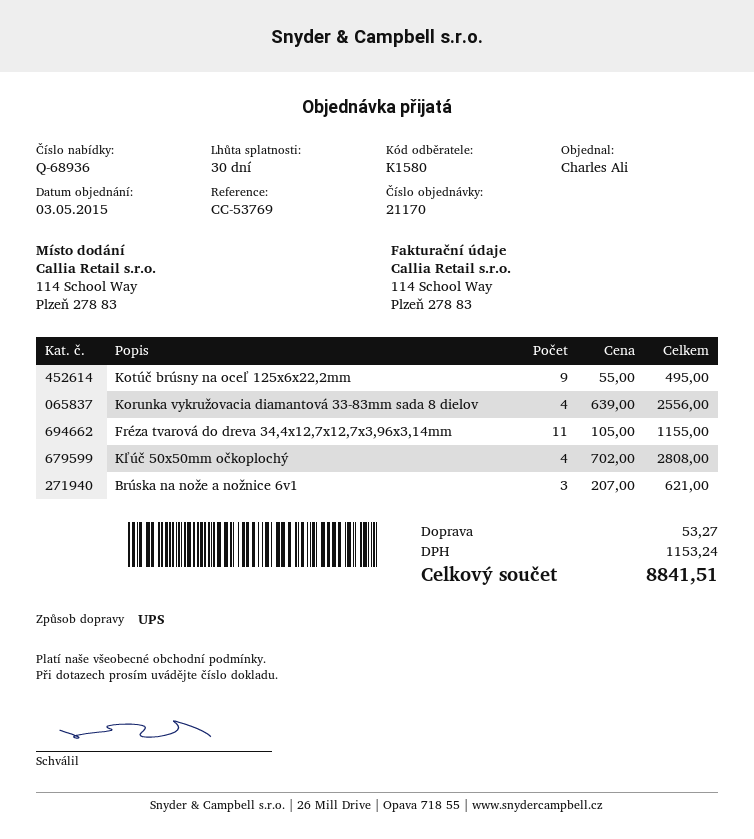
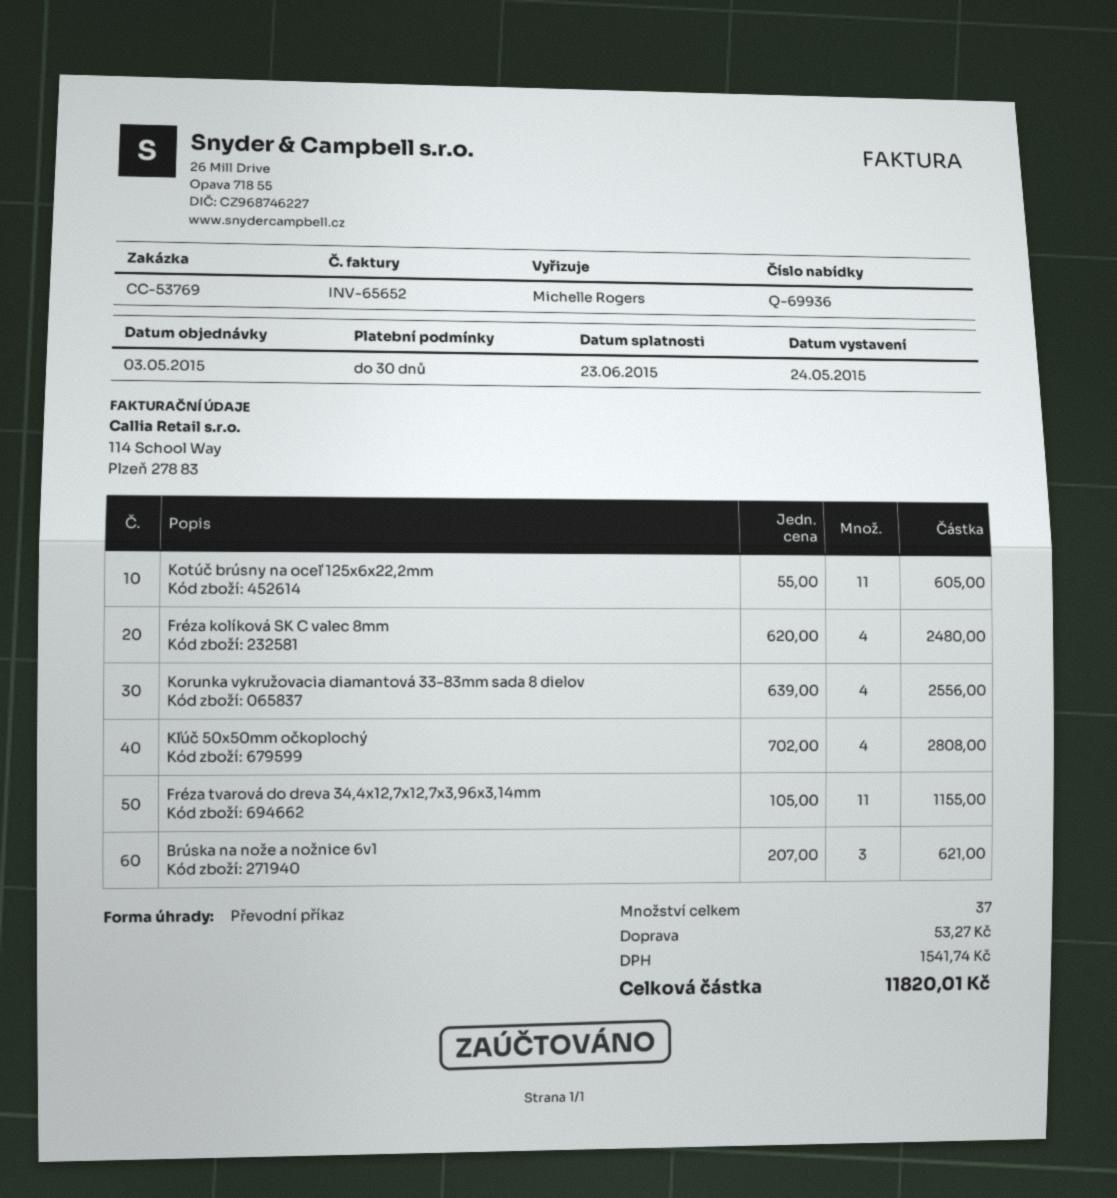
quote number: Q-68936 -> Q-69936
Kotúč brúsny na oceľ 125x6x22,2mm: 9 x 55.00 = 495.00 -> 11 x 55.00 = 605.00
Fréza kolíková SK C valec 8mm: none -> 4 x 620.00 = 2480.00
tax: 1153.24 -> 1541.74
total: 8841.51 -> 11820.01

